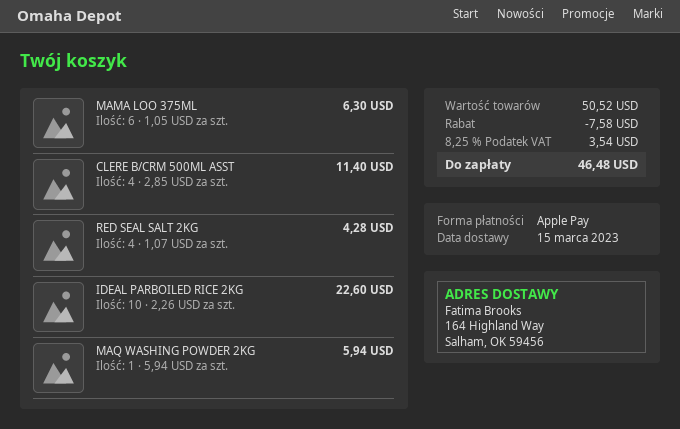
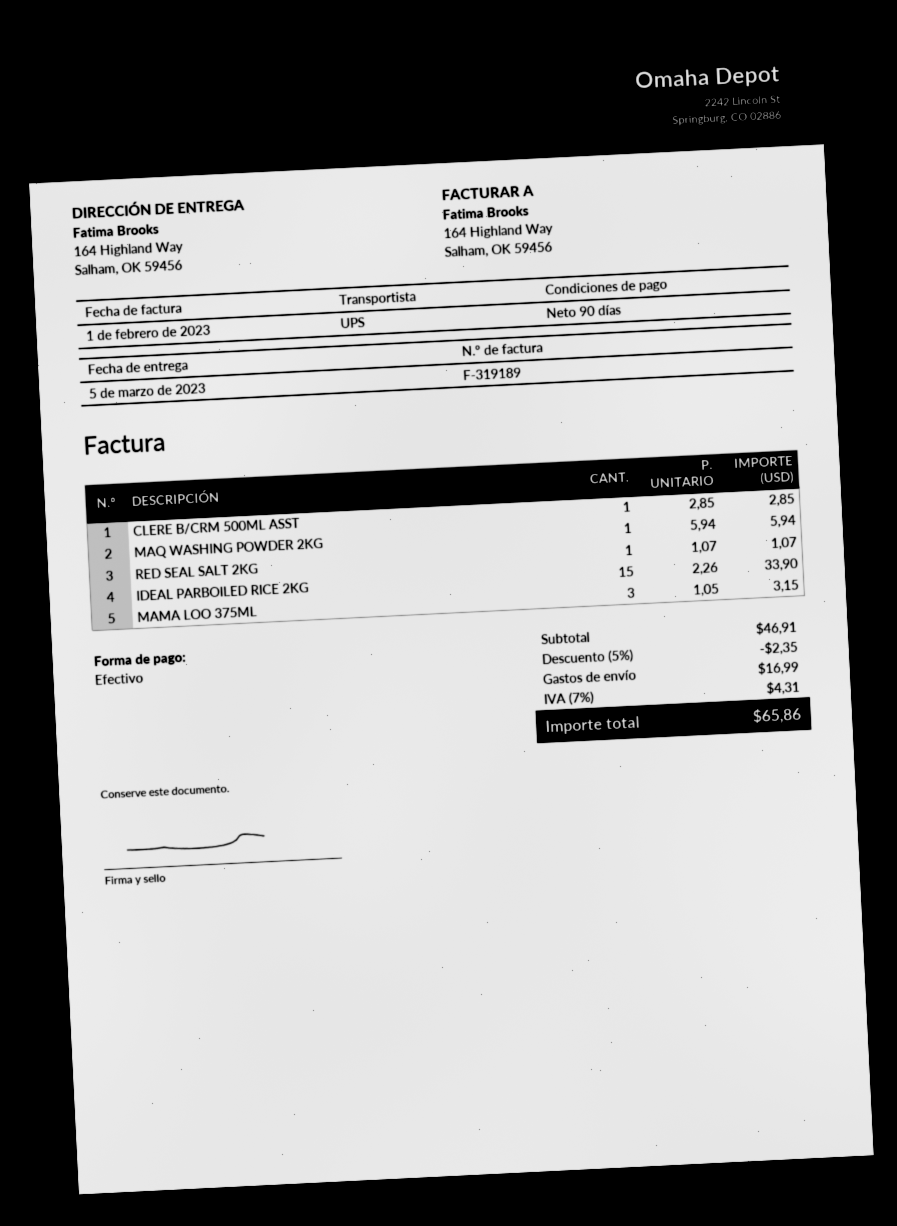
delivery date: 2023-03-15 -> 2023-03-05
payment method: Apple Pay -> cash
MAMA LOO 375ML: 6 x 1.05 = 6.30 -> 3 x 1.05 = 3.15
CLERE B/CRM 500ML ASST: 4 x 2.85 = 11.40 -> 1 x 2.85 = 2.85
RED SEAL SALT 2KG: 4 x 1.07 = 4.28 -> 1 x 1.07 = 1.07
IDEAL PARBOILED RICE 2KG: 10 x 2.26 = 22.60 -> 15 x 2.26 = 33.90
subtotal: 50.52 -> 46.91
discount: 7.58 -> 2.35
shipping: none -> 16.99
tax: 8.25% = 3.54 -> 7% = 4.31
total: 46.48 -> 65.86

